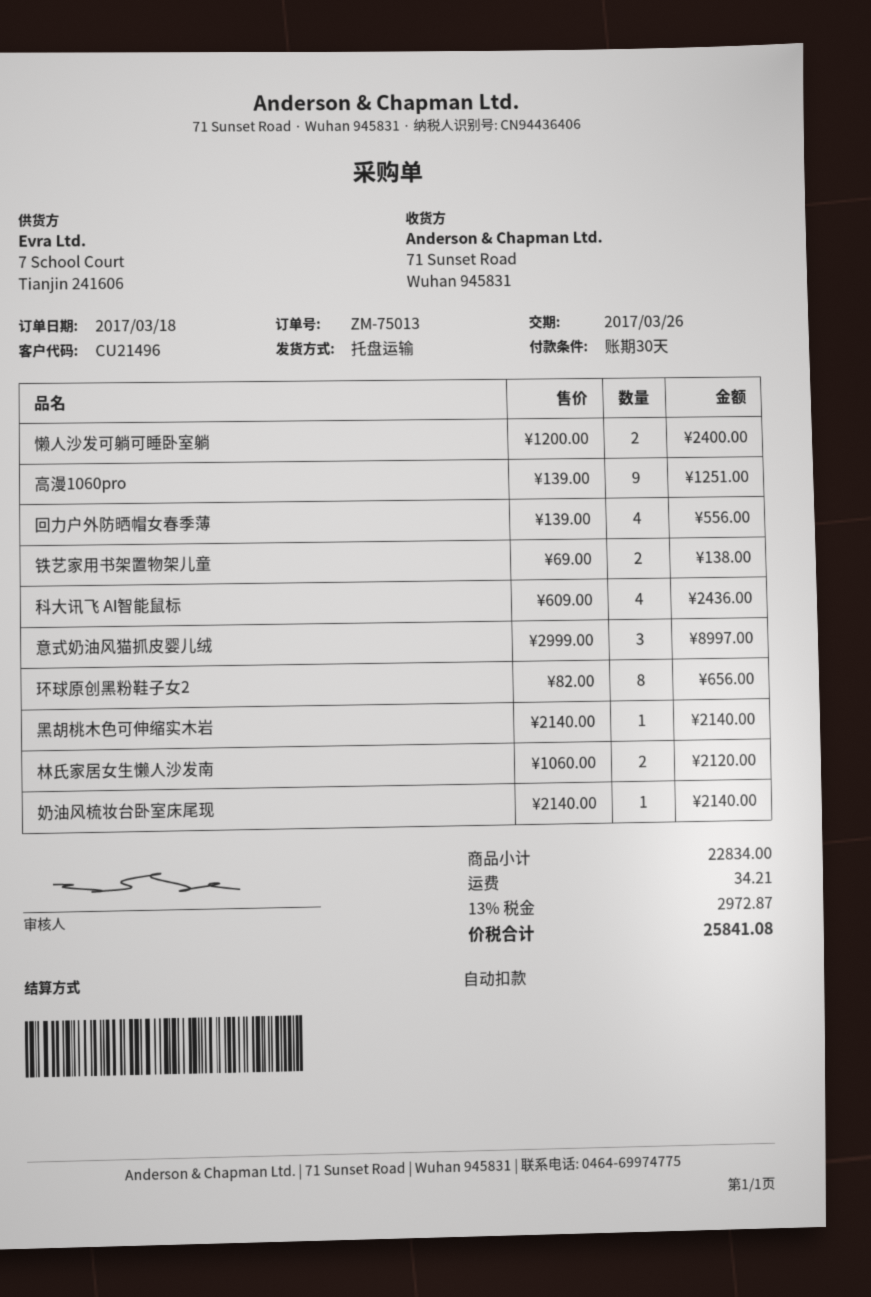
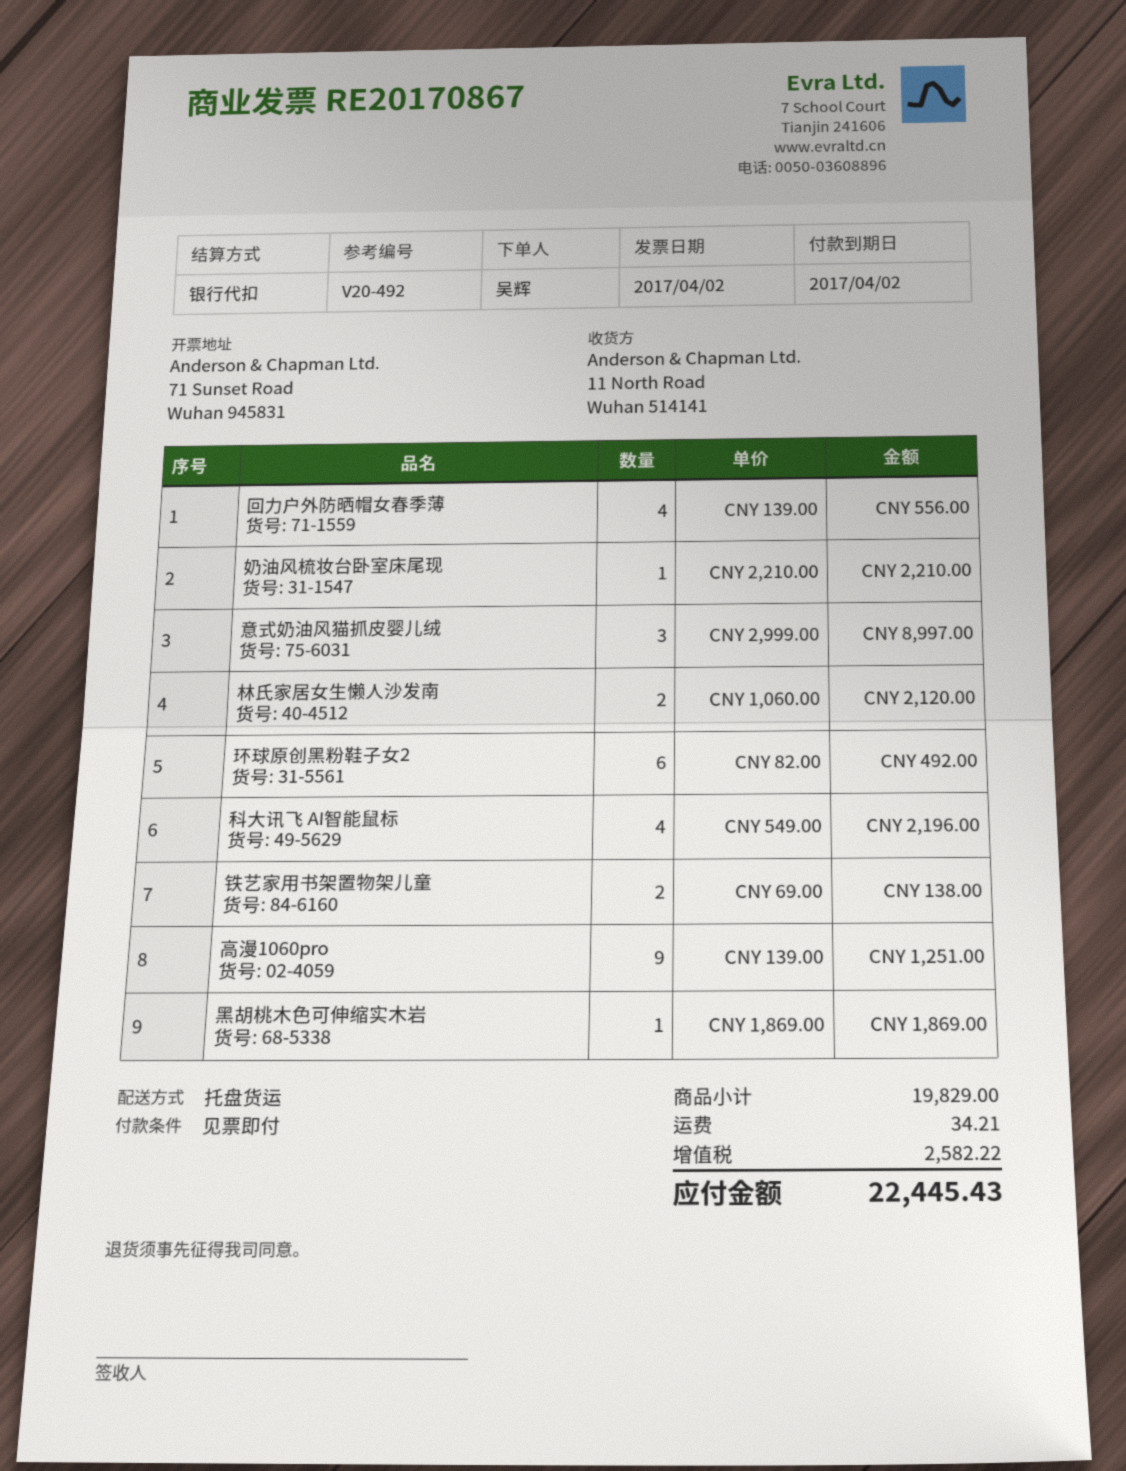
payment terms: 30 days -> on receipt
ship to: 71 Sunset Road, Wuhan 945831 -> 11 North Road, Wuhan 514141
懒人沙发可躺可睡卧室躺: 2 x 1200.00 = 2400.00 -> none
科大讯飞 AI智能鼠标: 4 x 609.00 = 2436.00 -> 4 x 549.00 = 2196.00
环球原创黑粉鞋子女2: 8 x 82.00 = 656.00 -> 6 x 82.00 = 492.00
黑胡桃木色可伸缩实木岩: 1 x 2140.00 = 2140.00 -> 1 x 1869.00 = 1869.00
奶油风梳妆台卧室床尾现: 1 x 2140.00 = 2140.00 -> 1 x 2210.00 = 2210.00
subtotal: 22834.00 -> 19829.00
tax: 2972.87 -> 2582.22
total: 25841.08 -> 22445.43

